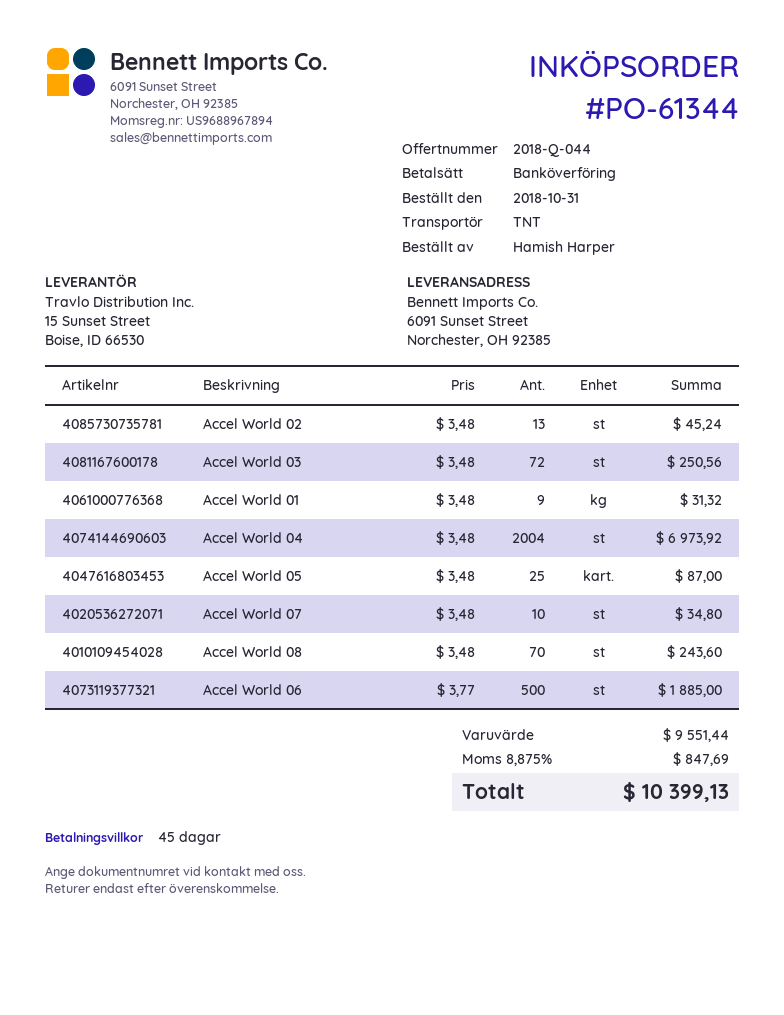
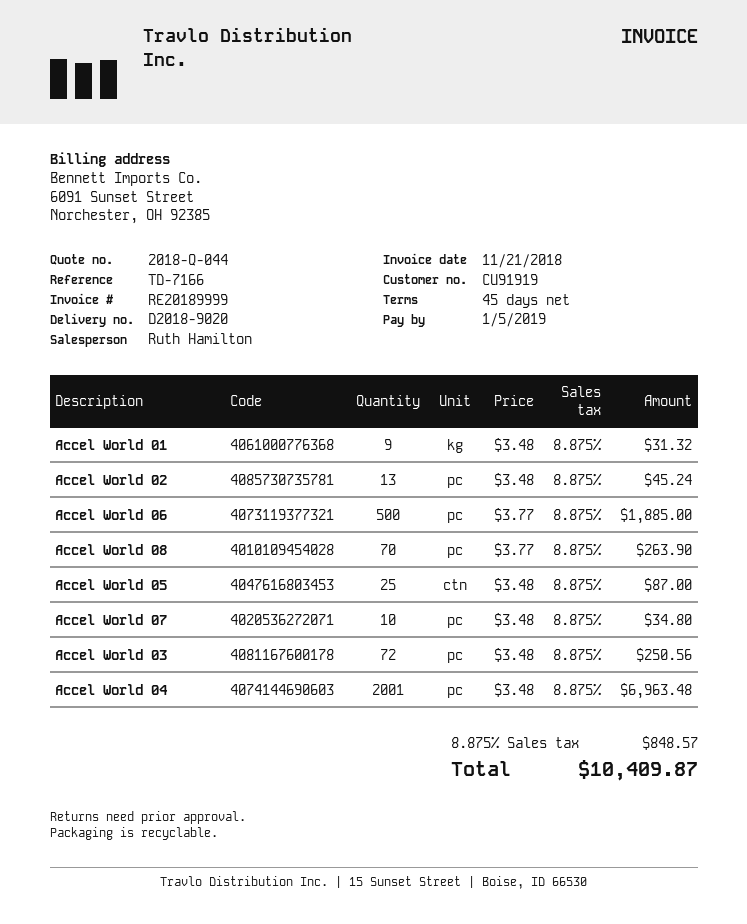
Accel World 04: 2004 x 3.48 = 6973.92 -> 2001 x 3.48 = 6963.48
Accel World 08: 70 x 3.48 = 243.60 -> 70 x 3.77 = 263.90
tax: 8.875% = 847.69 -> 8.875% = 848.57
total: 10399.13 -> 10409.87

